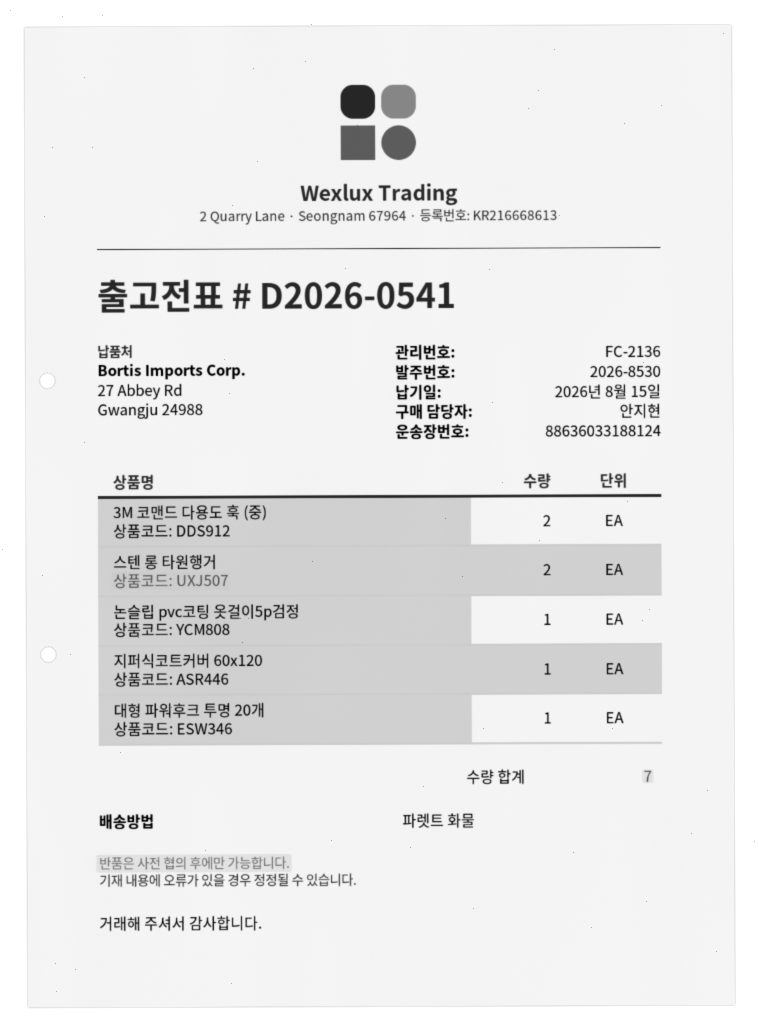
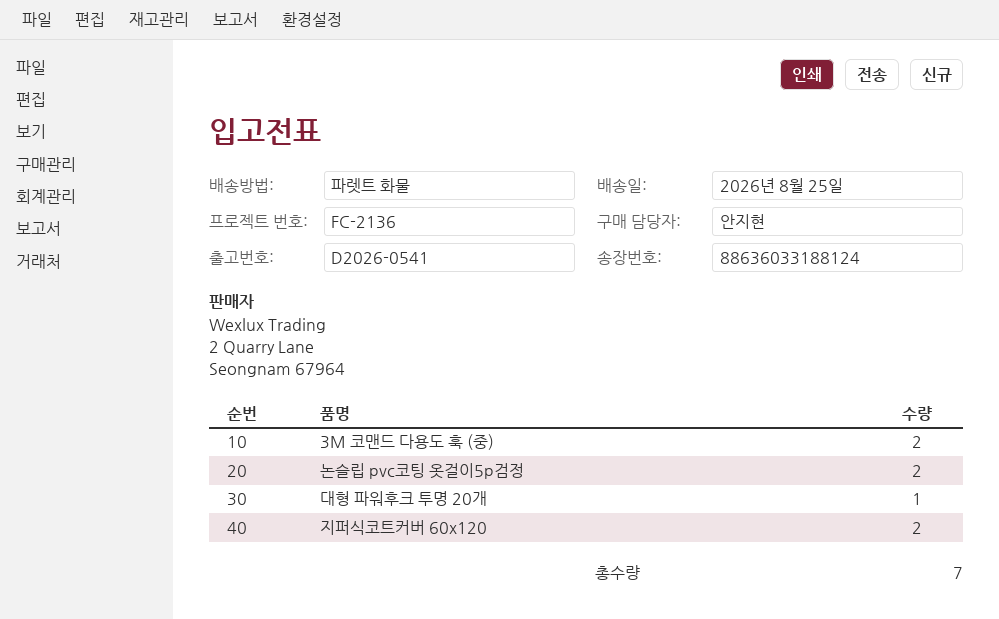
delivery date: 2026-08-15 -> 2026-08-25
스텐 롱 타원행거: 2 -> none
논슬립 pvc코팅 옷걸이5p검정: 1 -> 2
지퍼식코트커버 60x120: 1 -> 2

